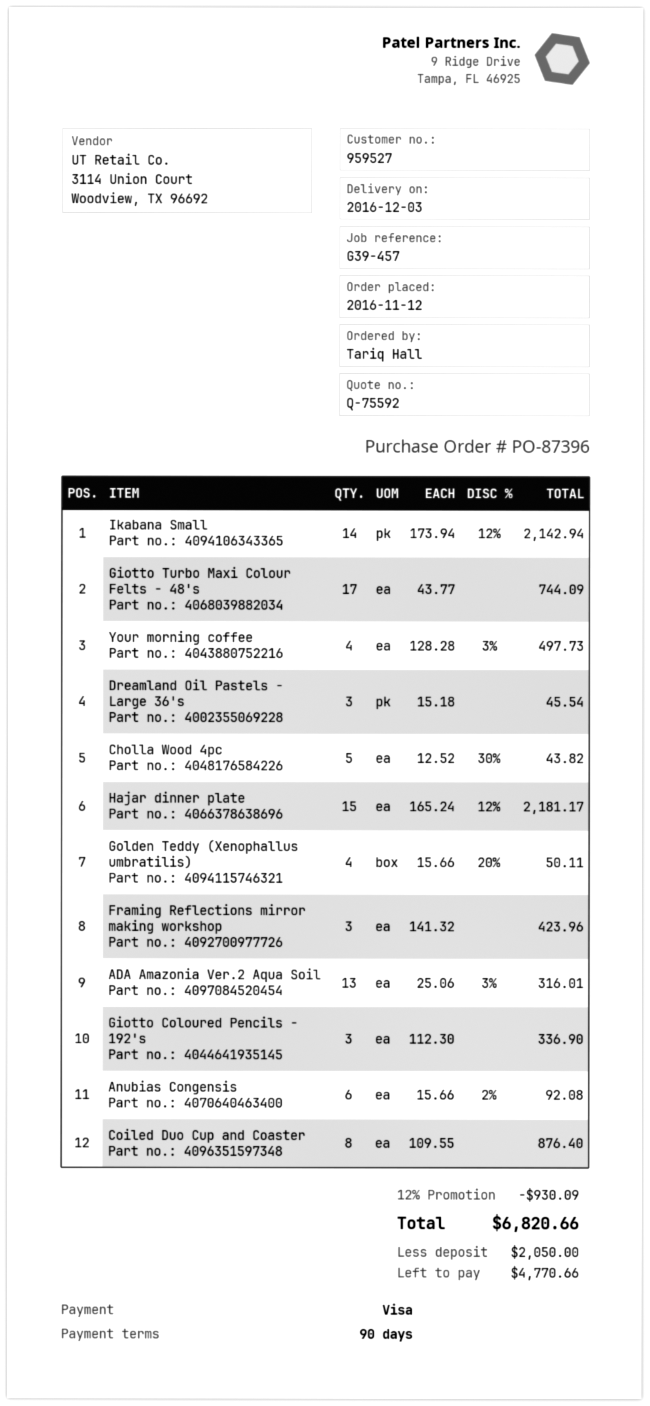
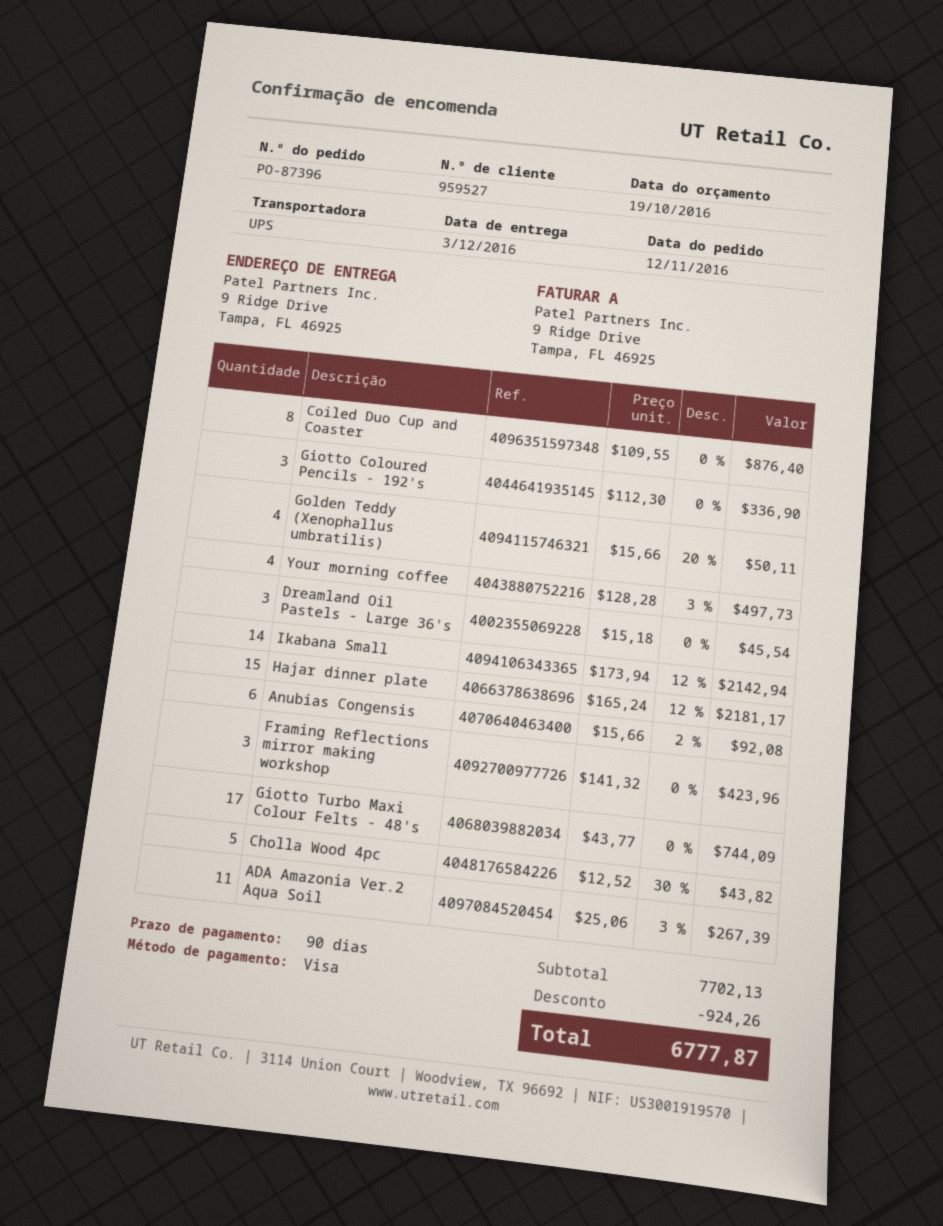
ADA Amazonia Ver.2 Aqua Soil: 13 x 25.06 - 3% = 316.01 -> 11 x 25.06 - 3% = 267.39
discount: 930.09 -> 924.26
total: 6820.66 -> 6777.87

